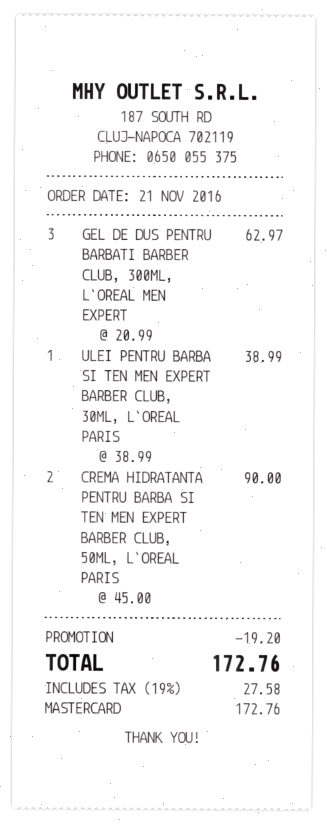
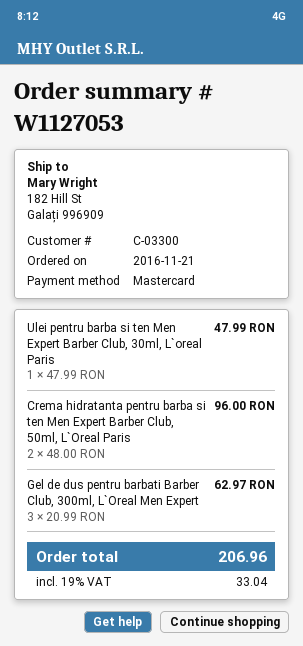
ULEI PENTRU BARBA SI TEN MEN EXPERT BARBER CLUB, 30ML, L`OREAL PARIS: 1 x 38.99 = 38.99 -> 1 x 47.99 = 47.99
CREMA HIDRATANTA PENTRU BARBA SI TEN MEN EXPERT BARBER CLUB, 50ML, L`OREAL PARIS: 2 x 45.00 = 90.00 -> 2 x 48.00 = 96.00
discount: 19.20 -> none
tax: 19% = 27.58 -> 19% = 33.04
total: 172.76 -> 206.96

